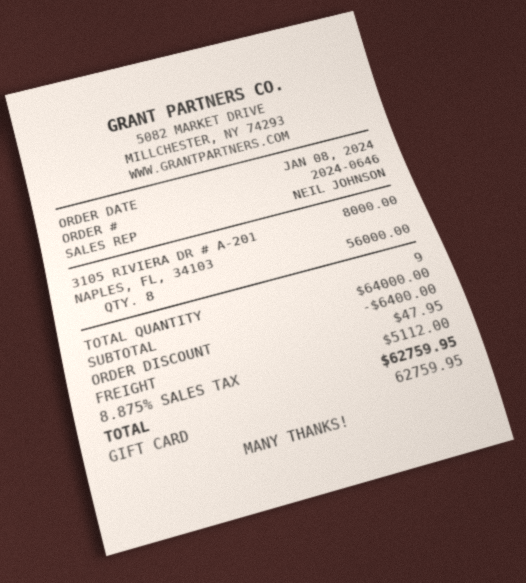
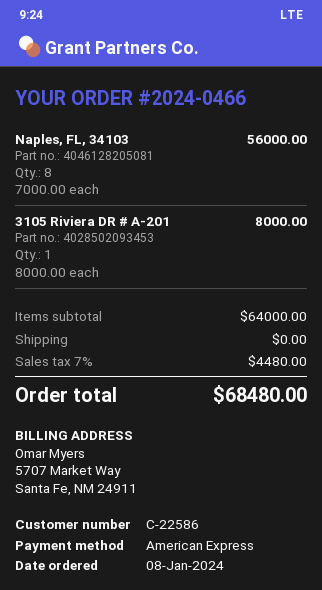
order number: 2024-0646 -> 2024-0466
payment method: gift card -> American Express
discount: 6400.00 -> none
shipping: 47.95 -> 0.00
tax: 8.875% = 5112.00 -> 7% = 4480.00
total: 62759.95 -> 68480.00

